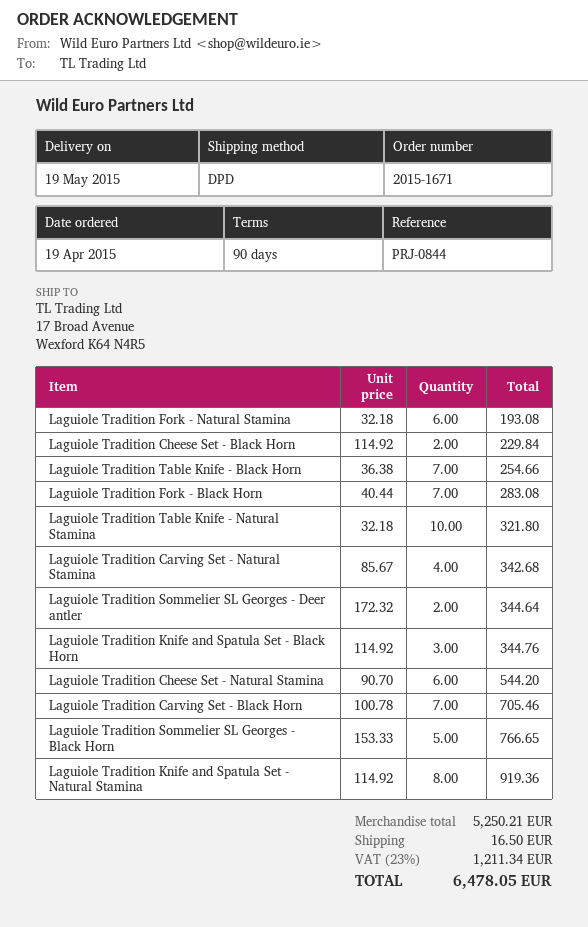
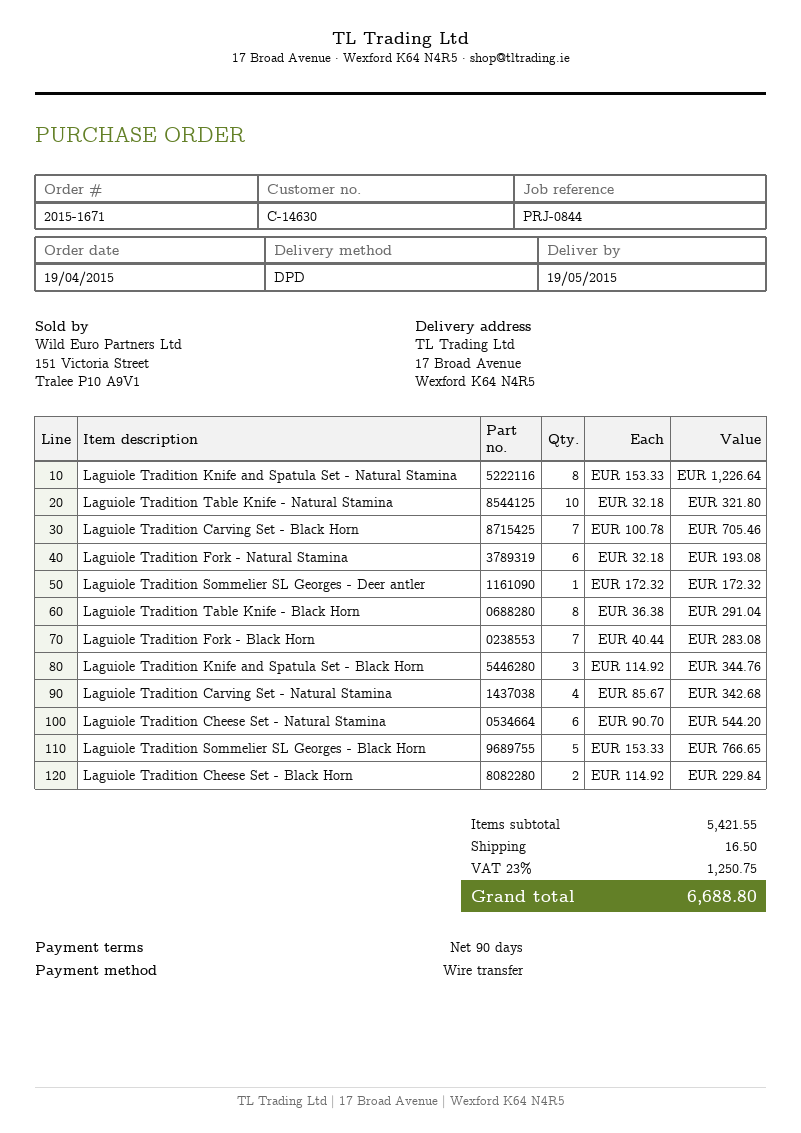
Laguiole Tradition Table Knife - Black Horn: 7 x 36.38 = 254.66 -> 8 x 36.38 = 291.04
Laguiole Tradition Sommelier SL Georges - Deer antler: 2 x 172.32 = 344.64 -> 1 x 172.32 = 172.32
Laguiole Tradition Knife and Spatula Set - Natural Stamina: 8 x 114.92 = 919.36 -> 8 x 153.33 = 1226.64
subtotal: 5250.21 -> 5421.55
tax: 23% = 1211.34 -> 23% = 1250.75
total: 6478.05 -> 6688.80

